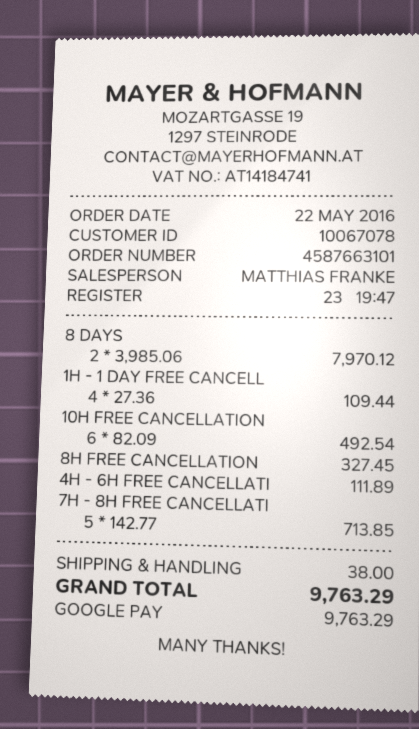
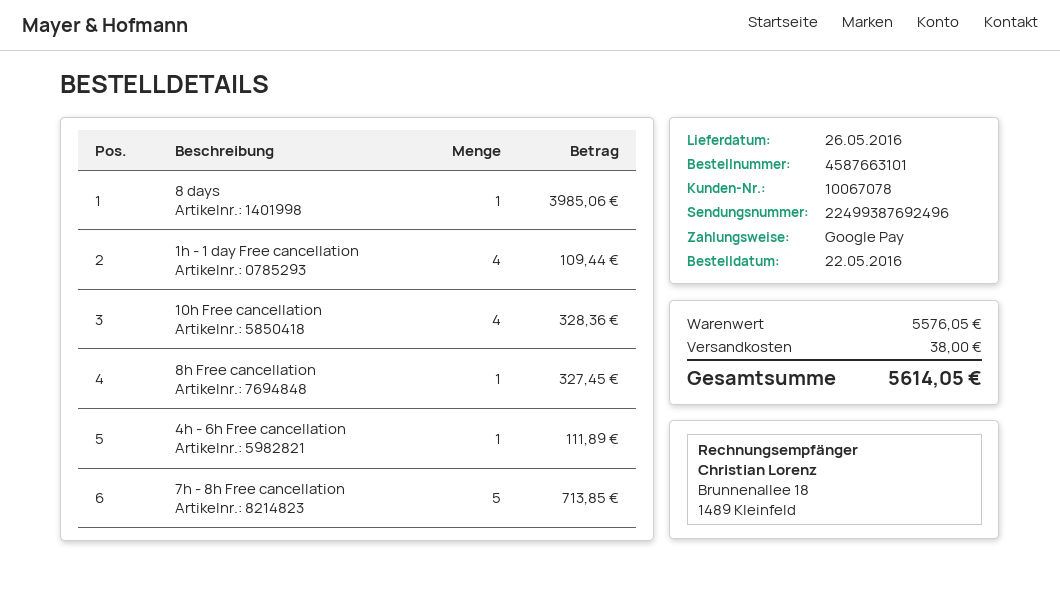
8 DAYS: 2 for 7970.12 -> 1 for 3985.06
10H FREE CANCELLATION: 6 for 492.54 -> 4 for 328.36
total: 9763.29 -> 5614.05

